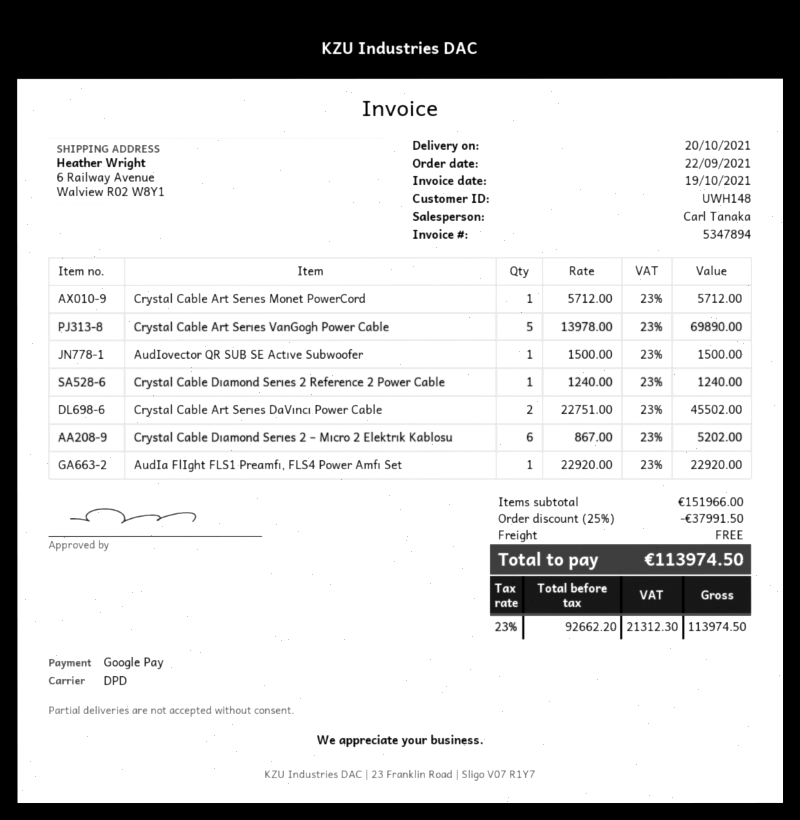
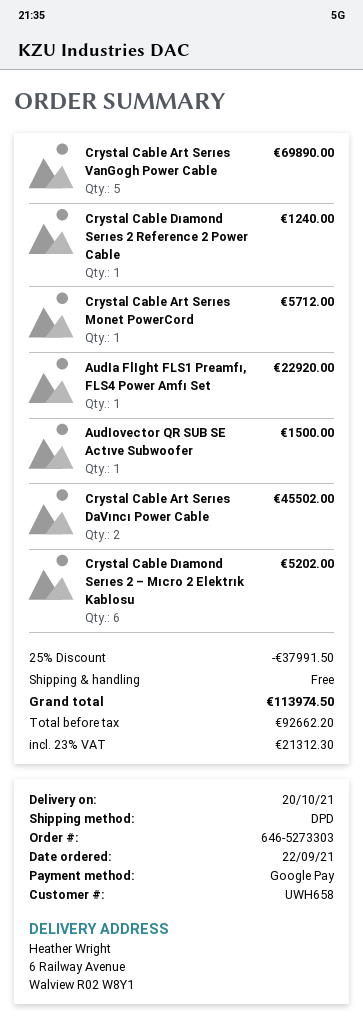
customer number: UWH148 -> UWH658

